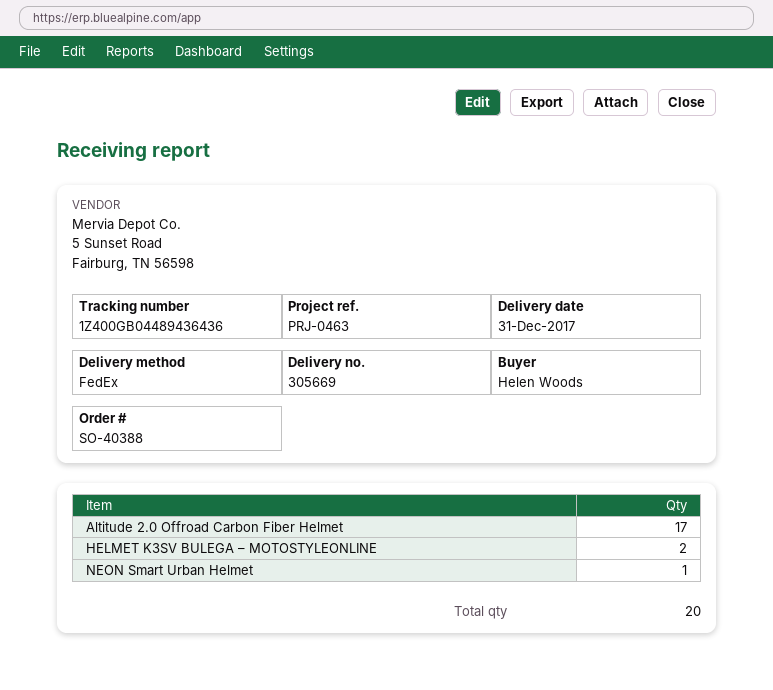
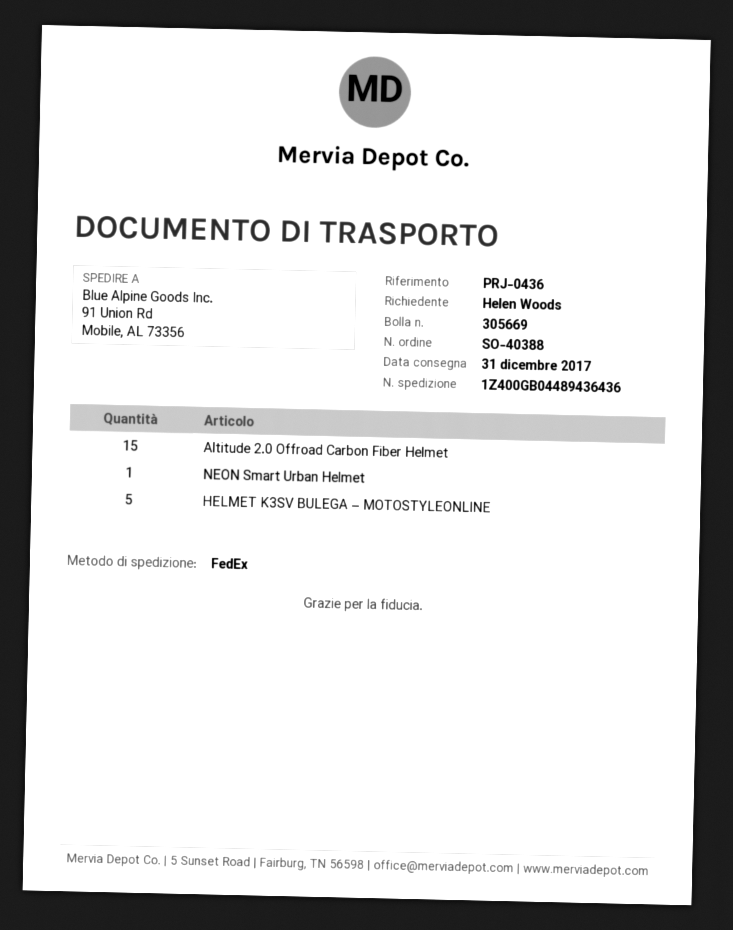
reference: PRJ-0463 -> PRJ-0436
Altitude 2.0 Offroad Carbon Fiber Helmet: 17 -> 15
HELMET K3SV BULEGA – MOTOSTYLEONLINE: 2 -> 5

